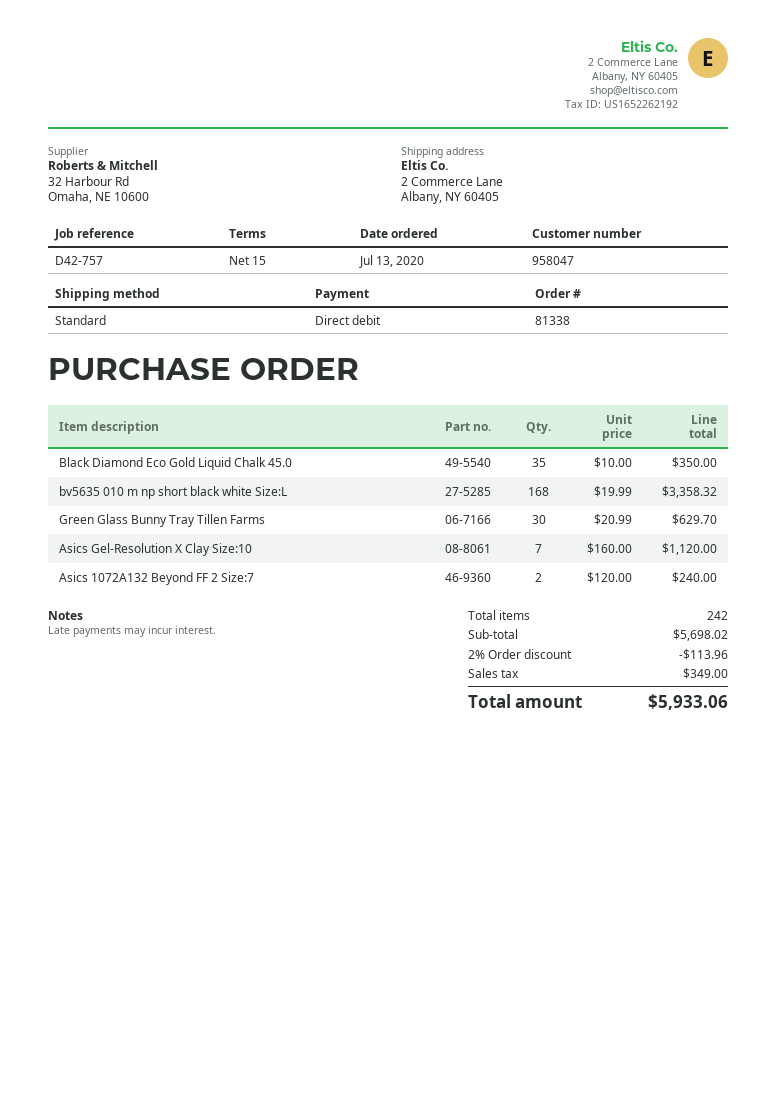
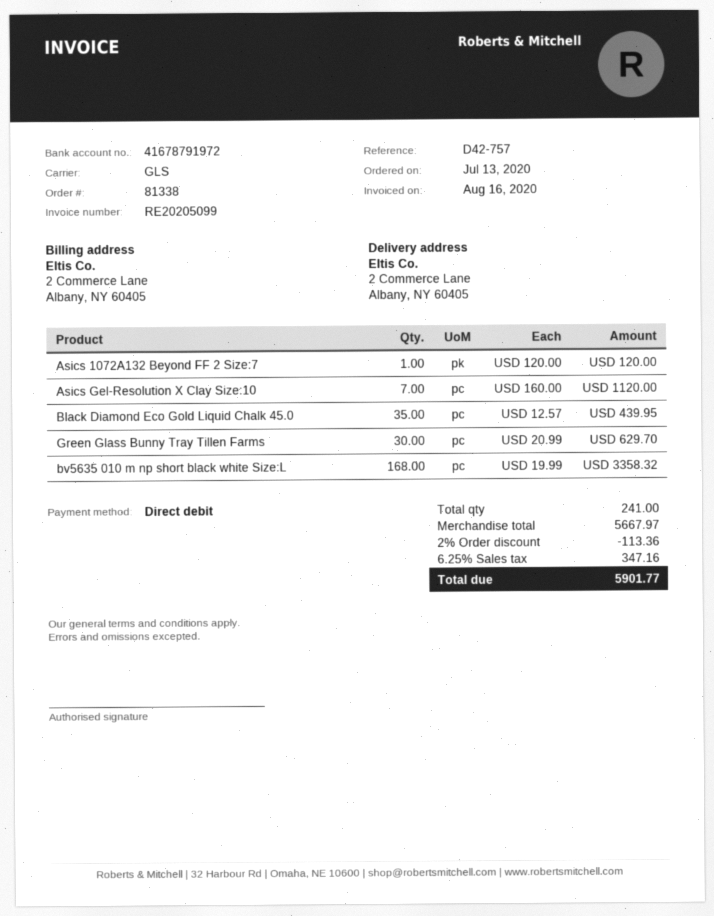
shipping method: standard -> GLS
Black Diamond Eco Gold Liquid Chalk 45.0: 35 x 10.00 = 350.00 -> 35 x 12.57 = 439.95
Asics 1072A132 Beyond FF 2 Size:7: 2 x 120.00 = 240.00 -> 1 x 120.00 = 120.00
total quantity: 242 -> 241
subtotal: 5698.02 -> 5667.97
discount: 2% = 113.96 -> 2% = 113.36
tax: 349.00 -> 347.16
total: 5933.06 -> 5901.77

